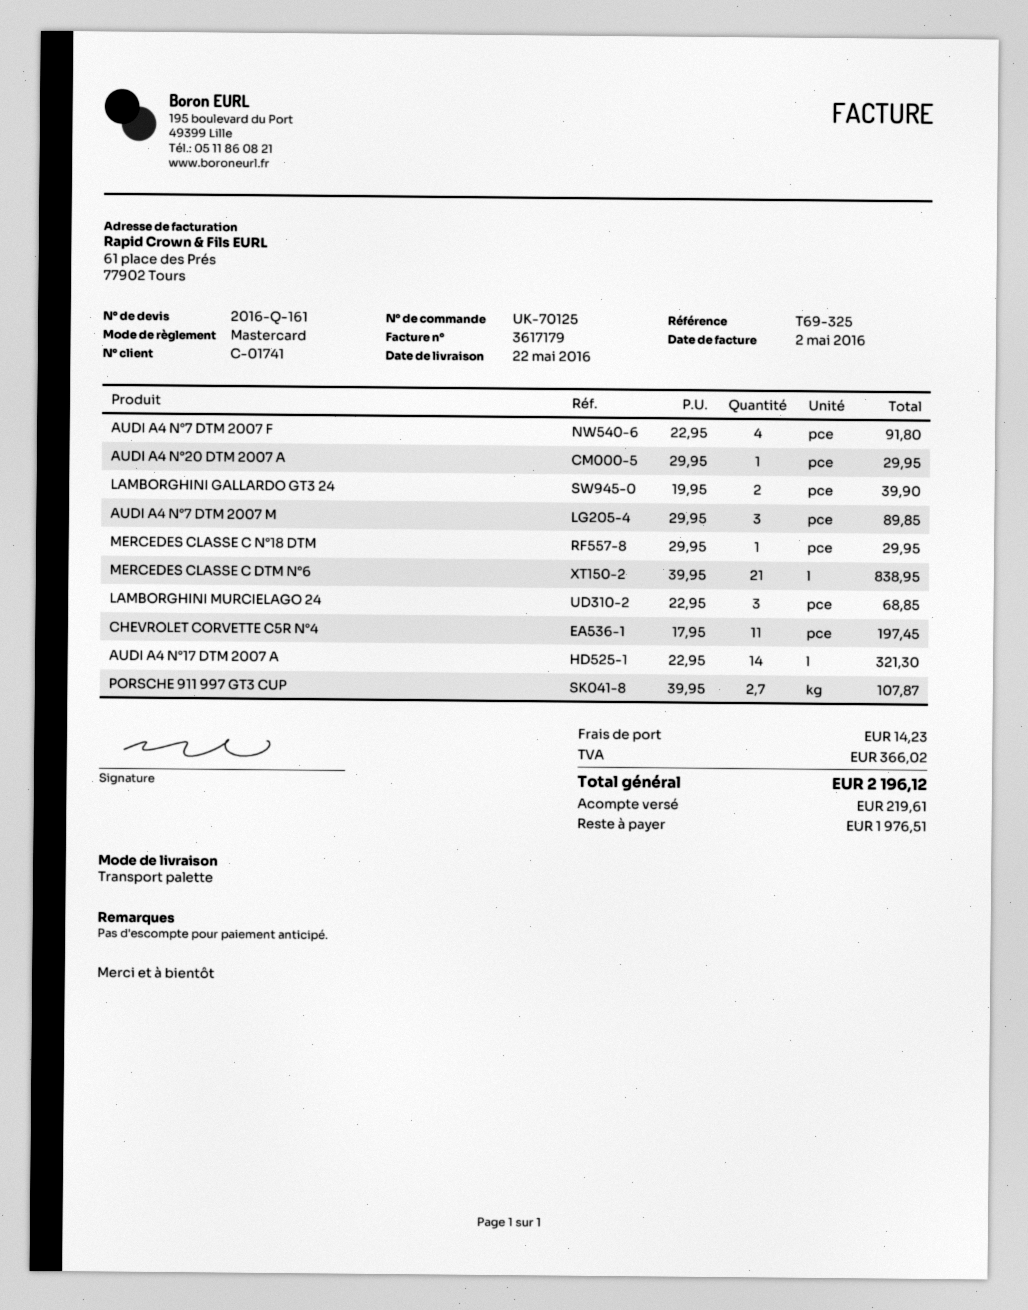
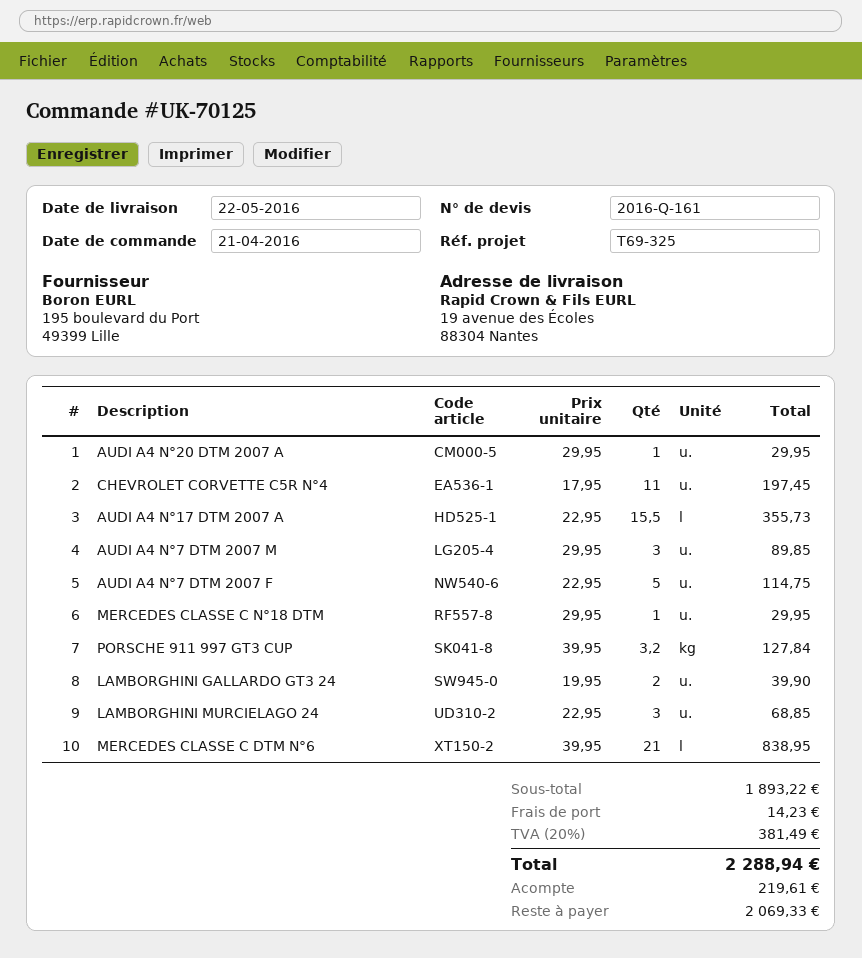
AUDI A4 N°7 DTM 2007 F: 4 x 22.95 = 91.80 -> 5 x 22.95 = 114.75
AUDI A4 N°17 DTM 2007 A: 14 x 22.95 = 321.30 -> 15.5 x 22.95 = 355.73
PORSCHE 911 997 GT3 CUP: 2.7 x 39.95 = 107.87 -> 3.2 x 39.95 = 127.84
tax: 366.02 -> 381.49
total: 2196.12 -> 2288.94
balance: 1976.51 -> 2069.33

